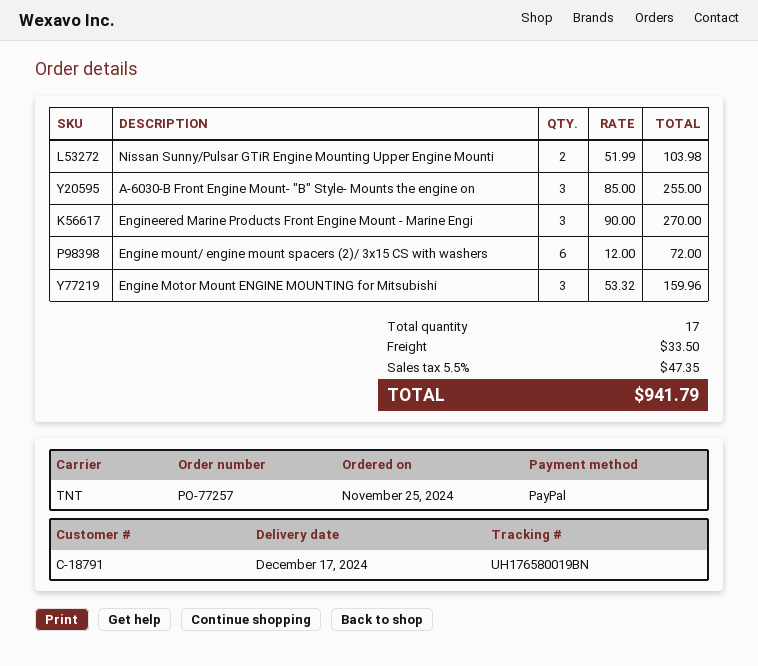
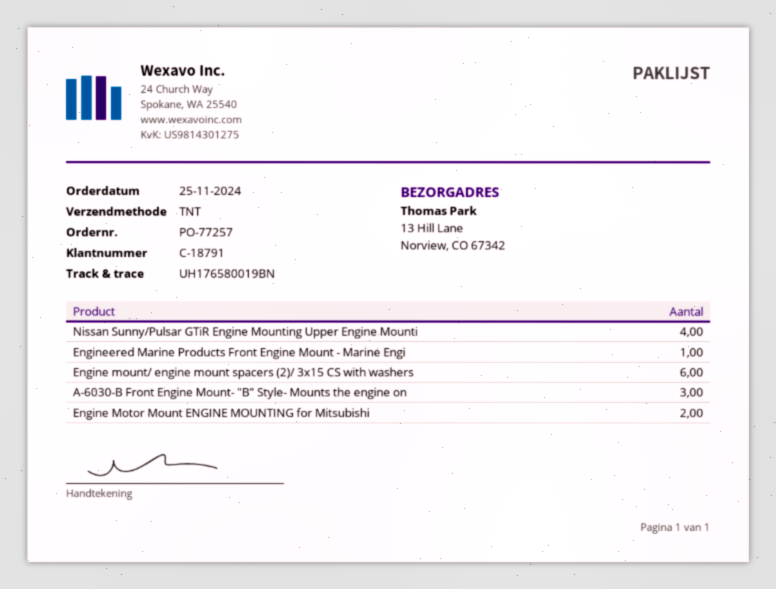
Nissan Sunny/Pulsar GTiR Engine Mounting Upper Engine Mounti: 2 -> 4
Engineered Marine Products Front Engine Mount - Marine Engi: 3 -> 1
Engine Motor Mount ENGINE MOUNTING for Mitsubishi: 3 -> 2

